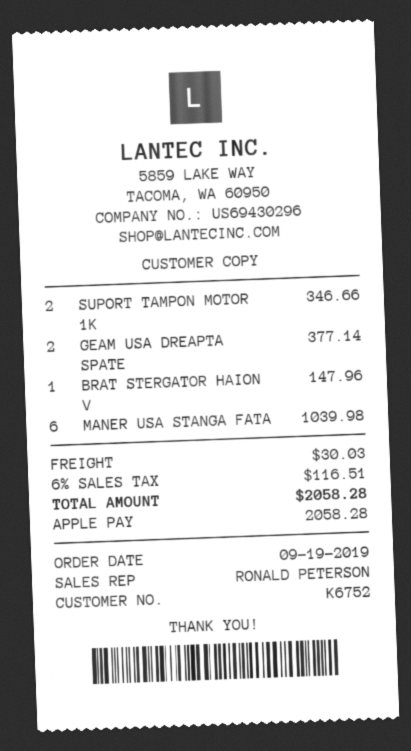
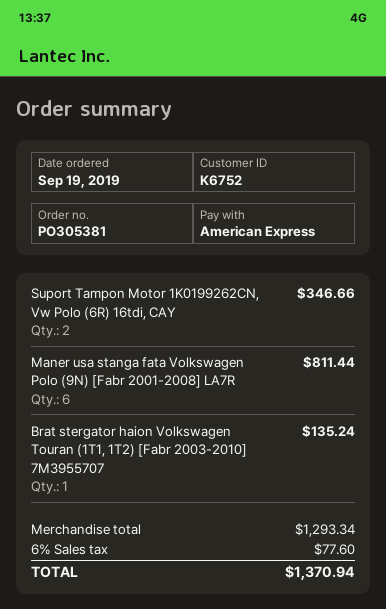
payment method: Apple Pay -> American Express
GEAM USA DREAPTA SPATE: 2 for 377.14 -> none
BRAT STERGATOR HAION V: 1 for 147.96 -> 1 for 135.24
MANER USA STANGA FATA: 6 for 1039.98 -> 6 for 811.44
shipping: 30.03 -> none
tax: 6% = 116.51 -> 6% = 77.60
total: 2058.28 -> 1370.94

